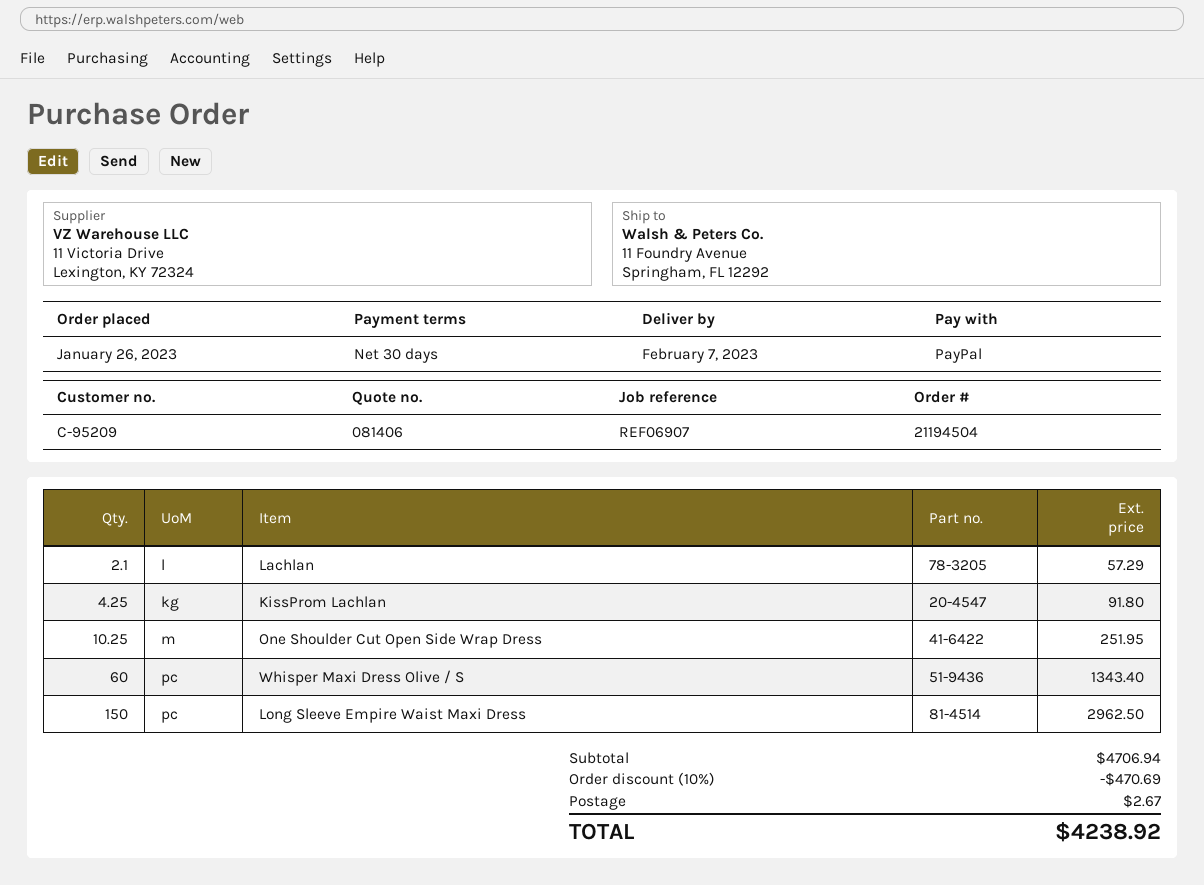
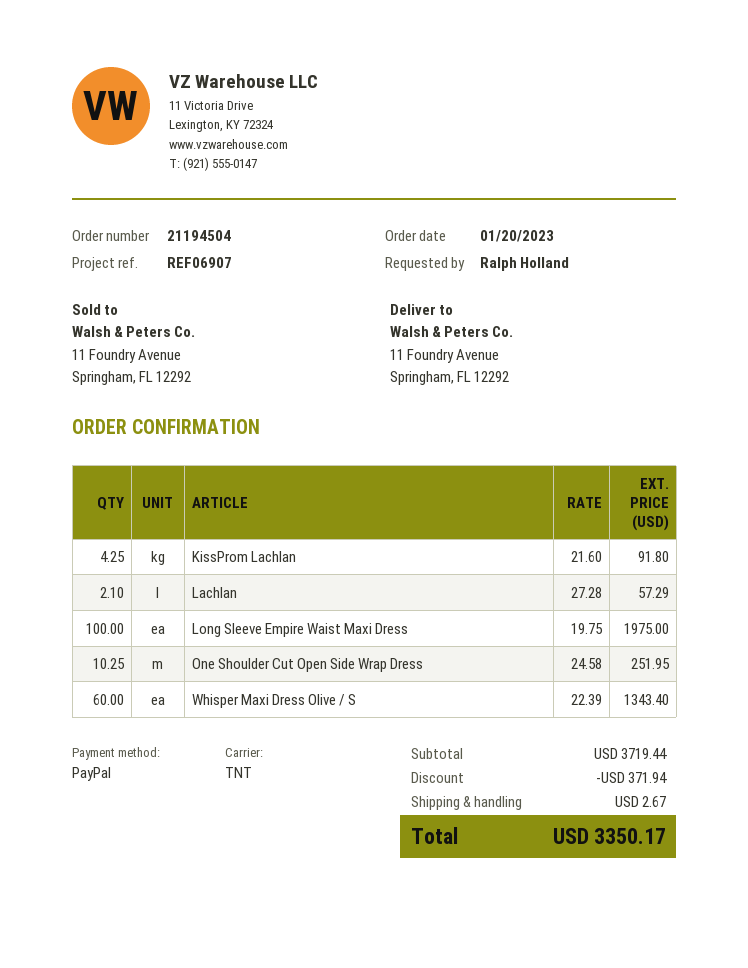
order date: 2023-01-26 -> 2023-01-20
Long Sleeve Empire Waist Maxi Dress: 150 for 2962.50 -> 100 for 1975.00
subtotal: 4706.94 -> 3719.44
discount: 470.69 -> 371.94
total: 4238.92 -> 3350.17

